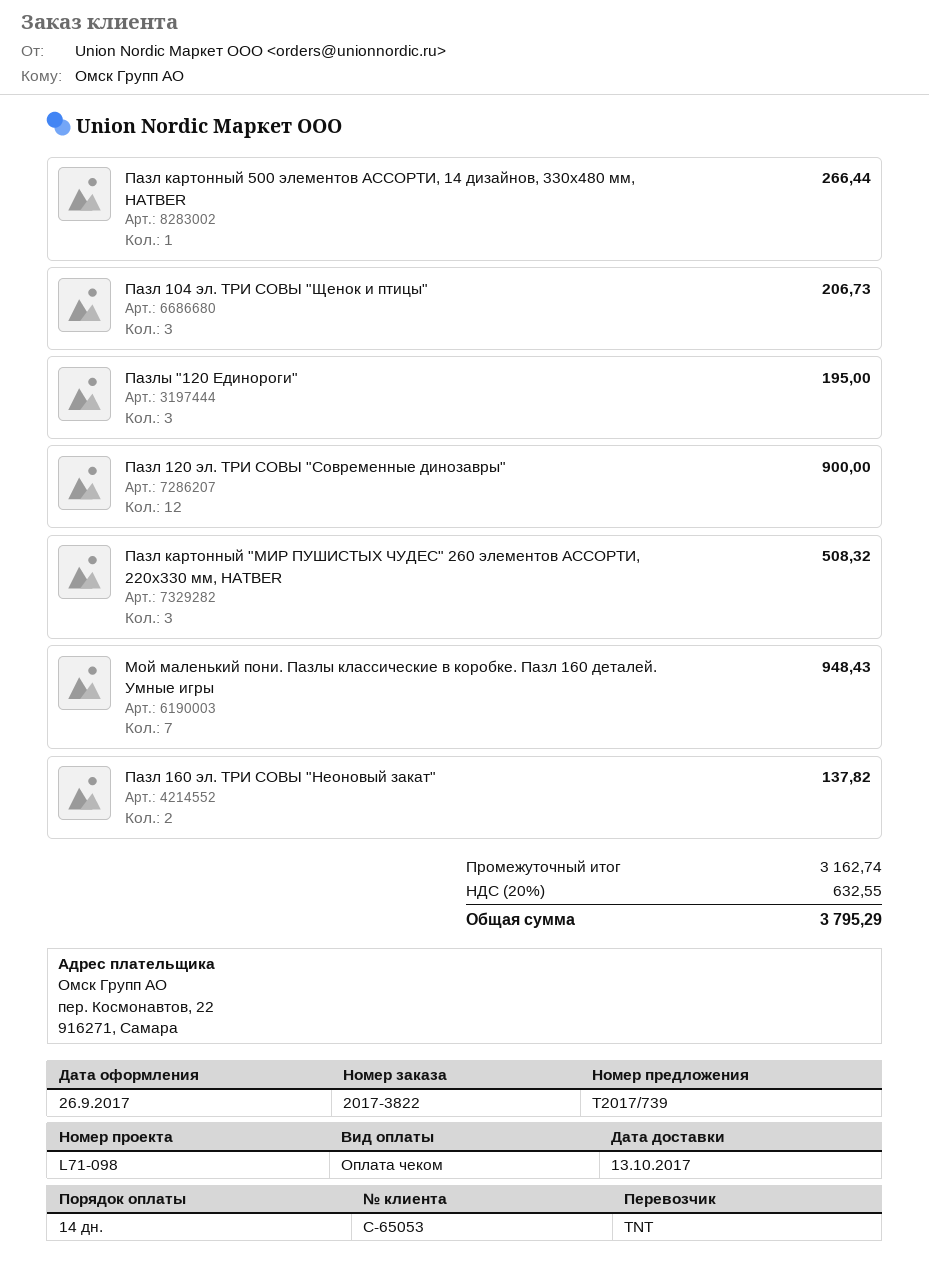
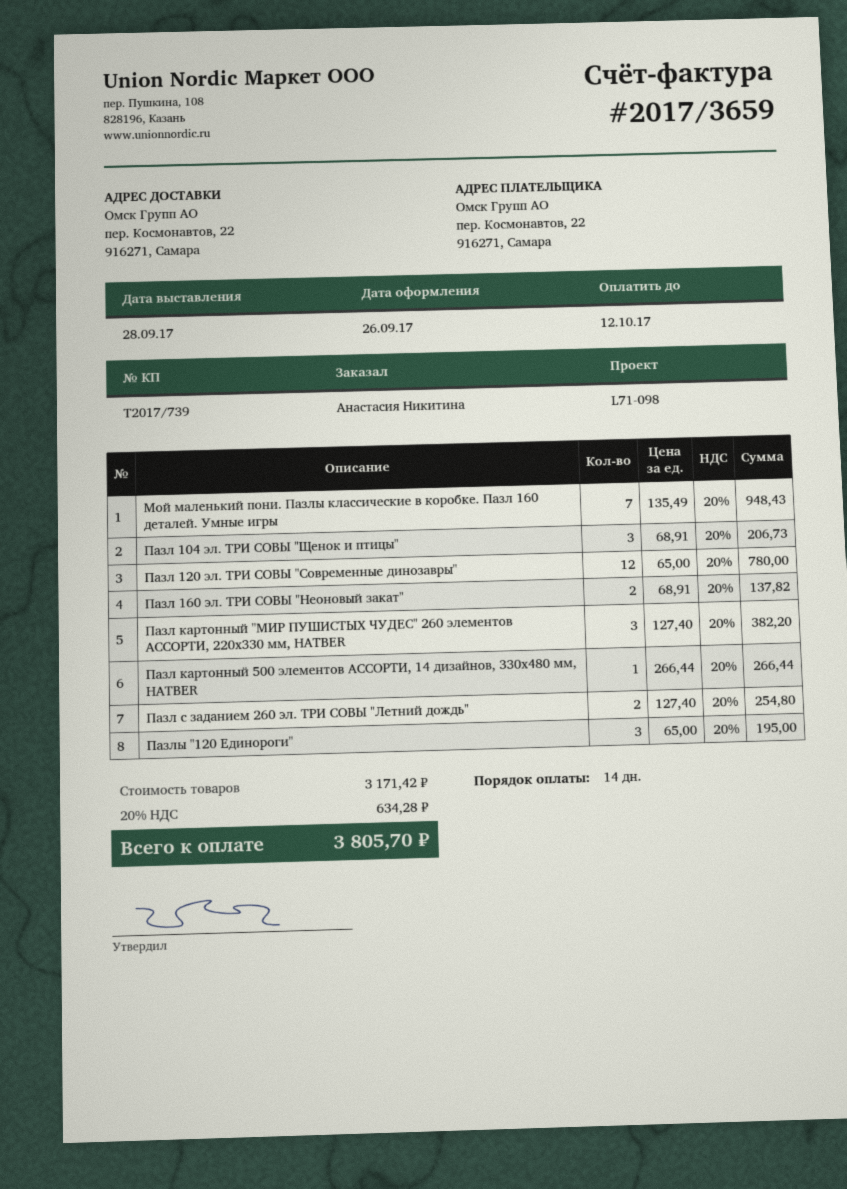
Пазл 120 эл. ТРИ СОВЫ "Современные динозавры": 12 for 900.00 -> 12 for 780.00
Пазл картонный "МИР ПУШИСТЫХ ЧУДЕС" 260 элементов АССОРТИ, 220х330 мм, HATBER: 3 for 508.32 -> 3 for 382.20
Пазл с заданием 260 эл. ТРИ СОВЫ "Летний дождь": none -> 2 for 254.80
subtotal: 3162.74 -> 3171.42
tax: 20% = 632.55 -> 20% = 634.28
total: 3795.29 -> 3805.70

